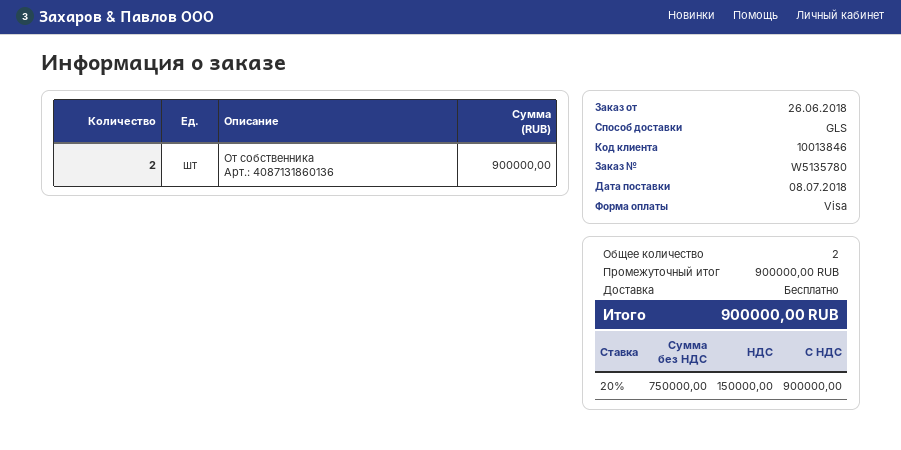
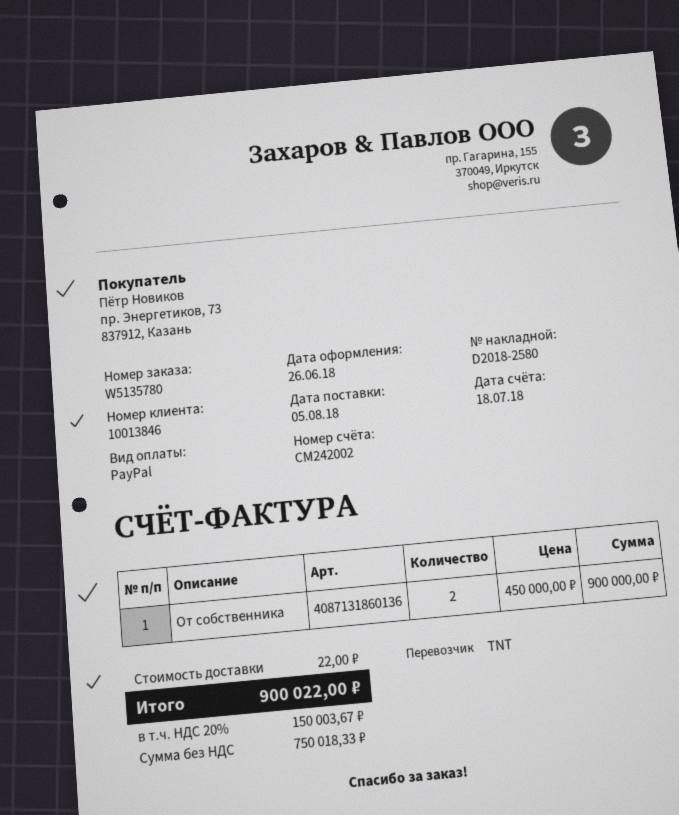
delivery date: 2018-07-08 -> 2018-08-05
payment method: Visa -> PayPal
shipping method: GLS -> TNT
shipping: 0.00 -> 22.00
net: 750000.00 -> 750018.33
tax: 20% = 150000.00 -> 20% = 150003.67
total: 900000.00 -> 900022.00

